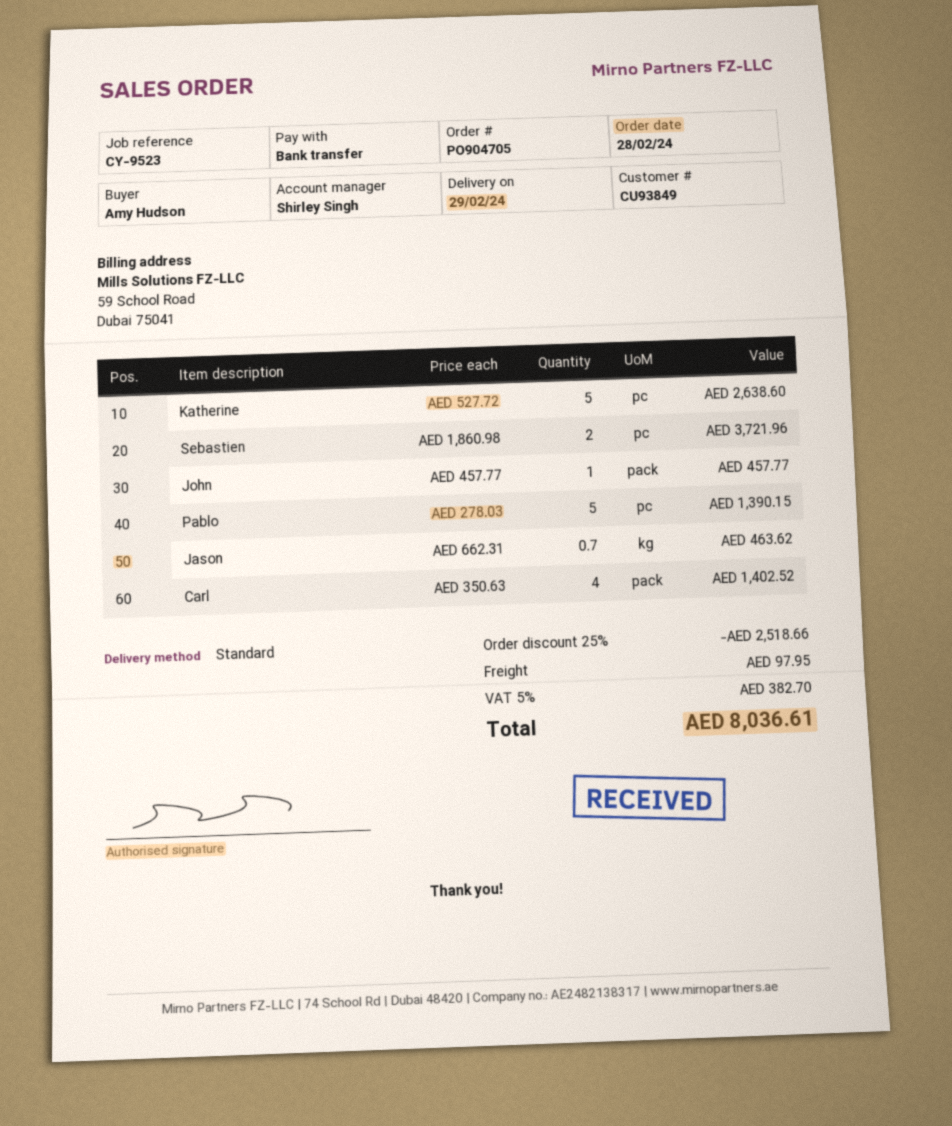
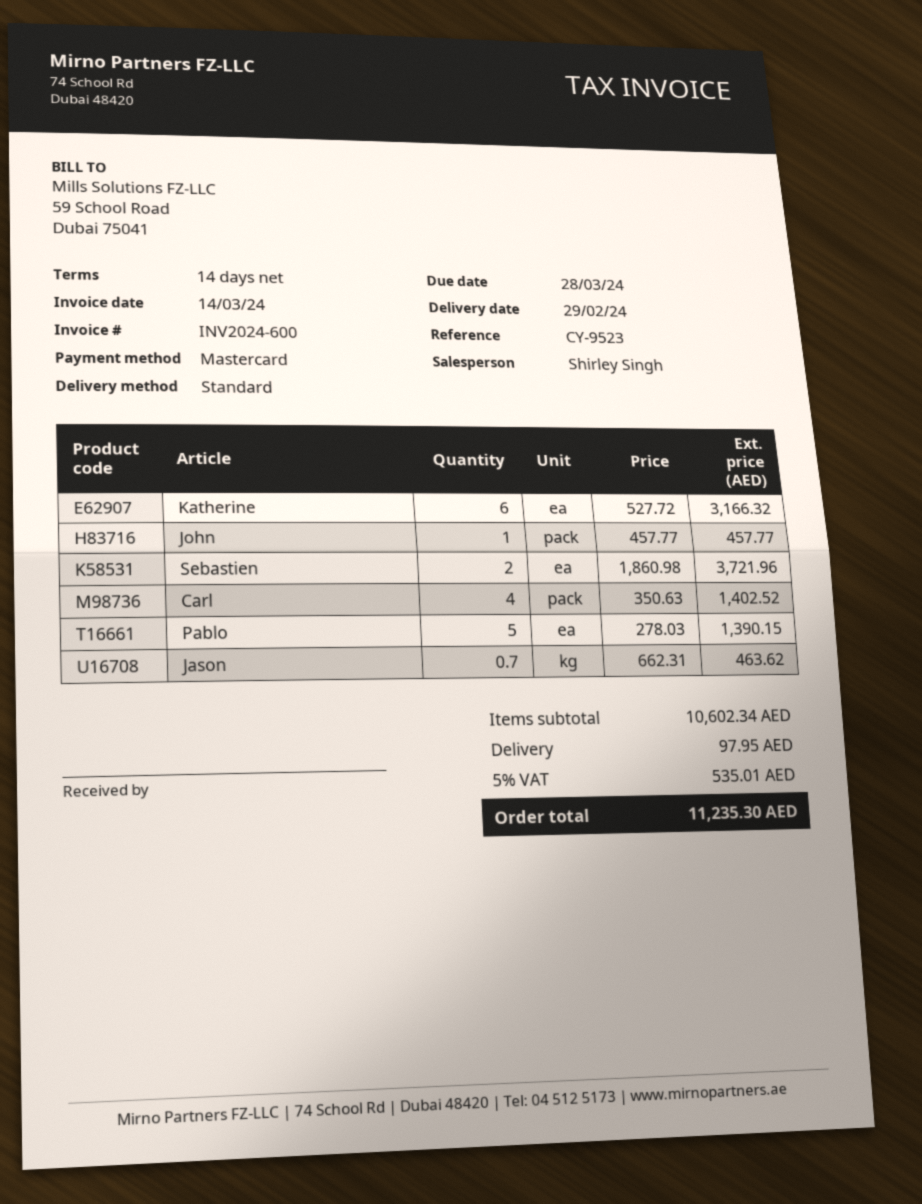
payment method: bank transfer -> Mastercard
Katherine: 5 x 527.72 = 2638.60 -> 6 x 527.72 = 3166.32
discount: 25% = 2518.66 -> none
tax: 5% = 382.70 -> 5% = 535.01
total: 8036.61 -> 11235.30

